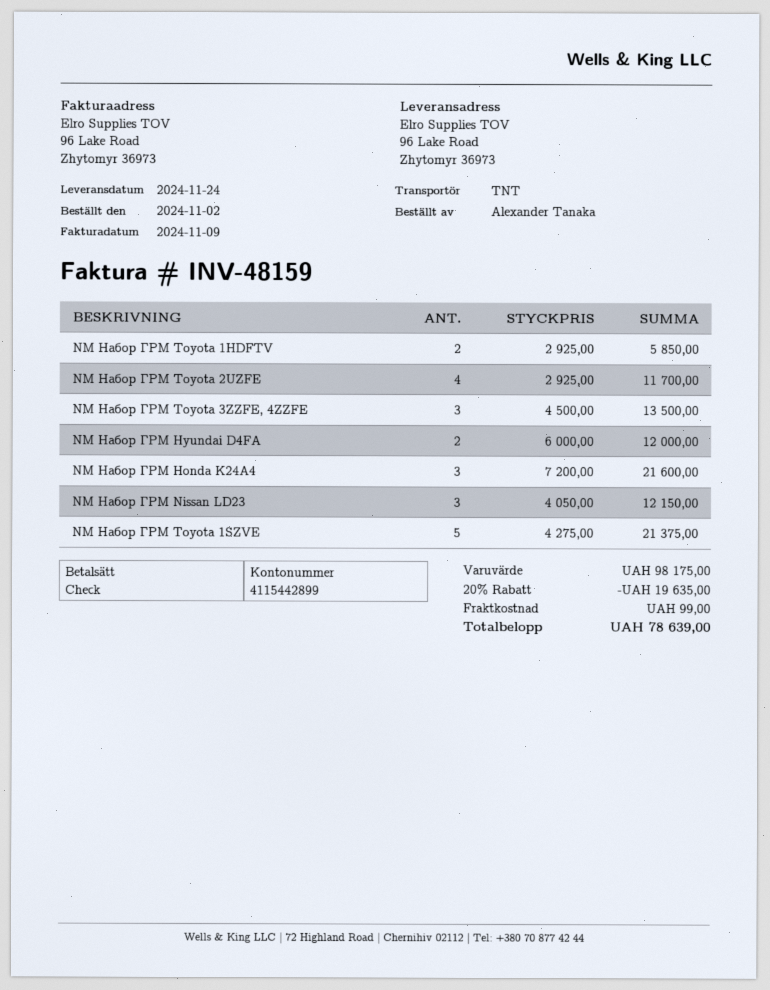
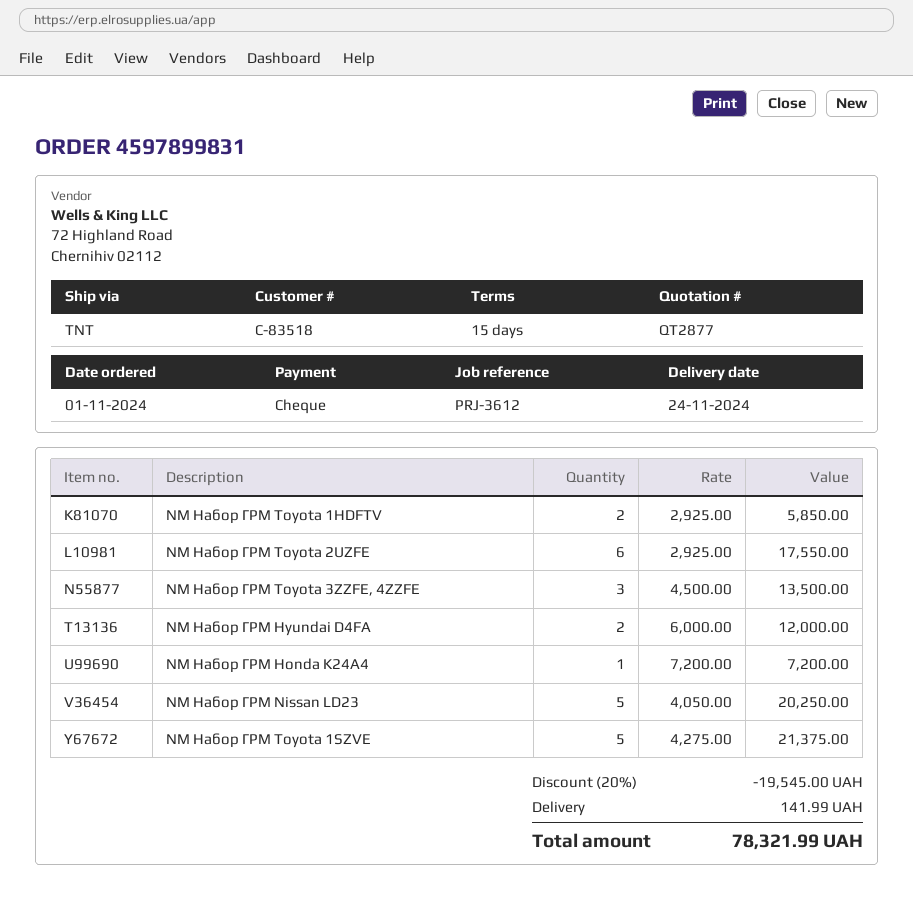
order date: 2024-11-02 -> 2024-11-01
NM Набор ГРМ Toyota 2UZFE: 4 x 2925.00 = 11700.00 -> 6 x 2925.00 = 17550.00
NM Набор ГРМ Honda K24A4: 3 x 7200.00 = 21600.00 -> 1 x 7200.00 = 7200.00
NM Набор ГРМ Nissan LD23: 3 x 4050.00 = 12150.00 -> 5 x 4050.00 = 20250.00
discount: 20% = 19635.00 -> 20% = 19545.00
shipping: 99.00 -> 141.99
total: 78639.00 -> 78321.99

